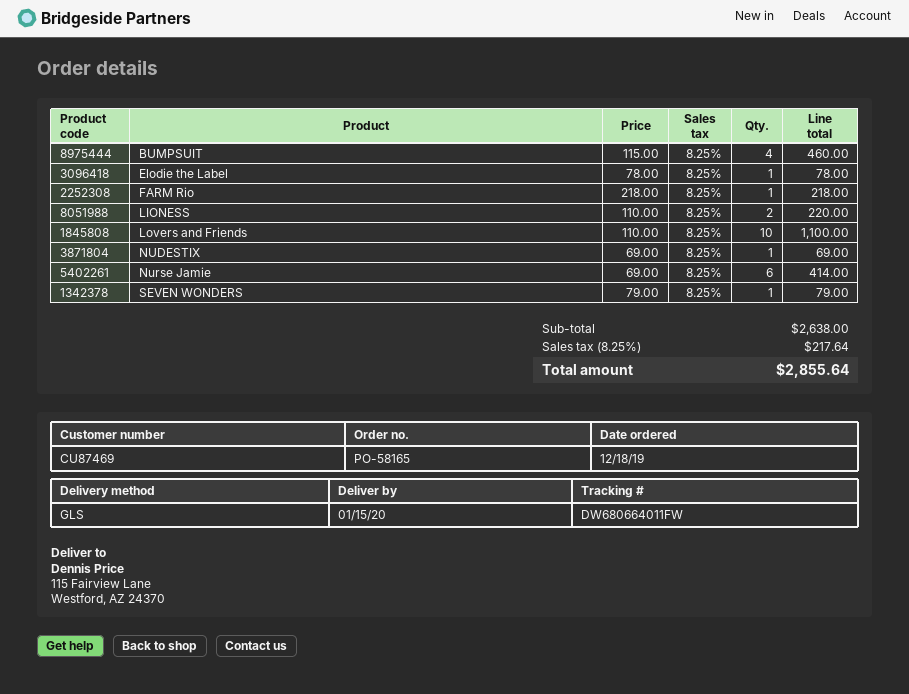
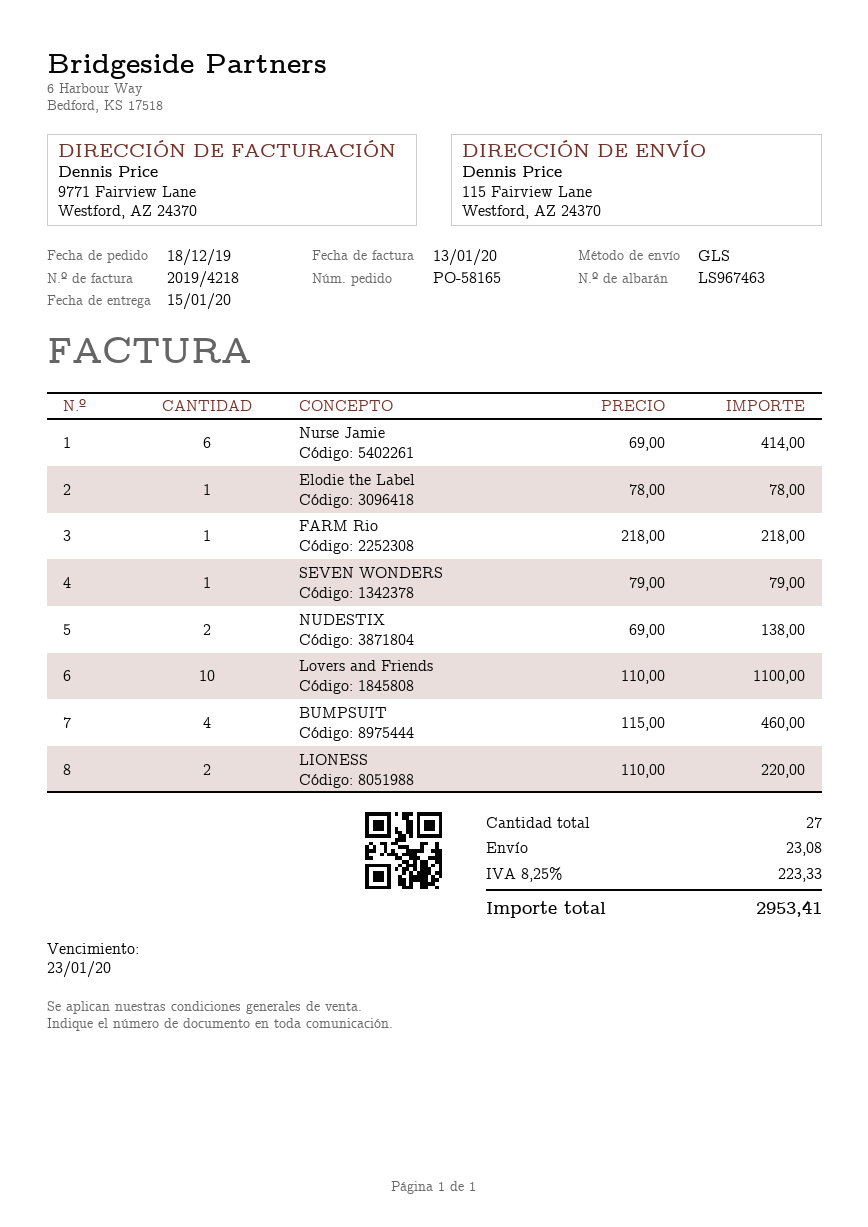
NUDESTIX: 1 x 69.00 = 69.00 -> 2 x 69.00 = 138.00
shipping: none -> 23.08
tax: 8.25% = 217.64 -> 8.25% = 223.33
total: 2855.64 -> 2953.41

